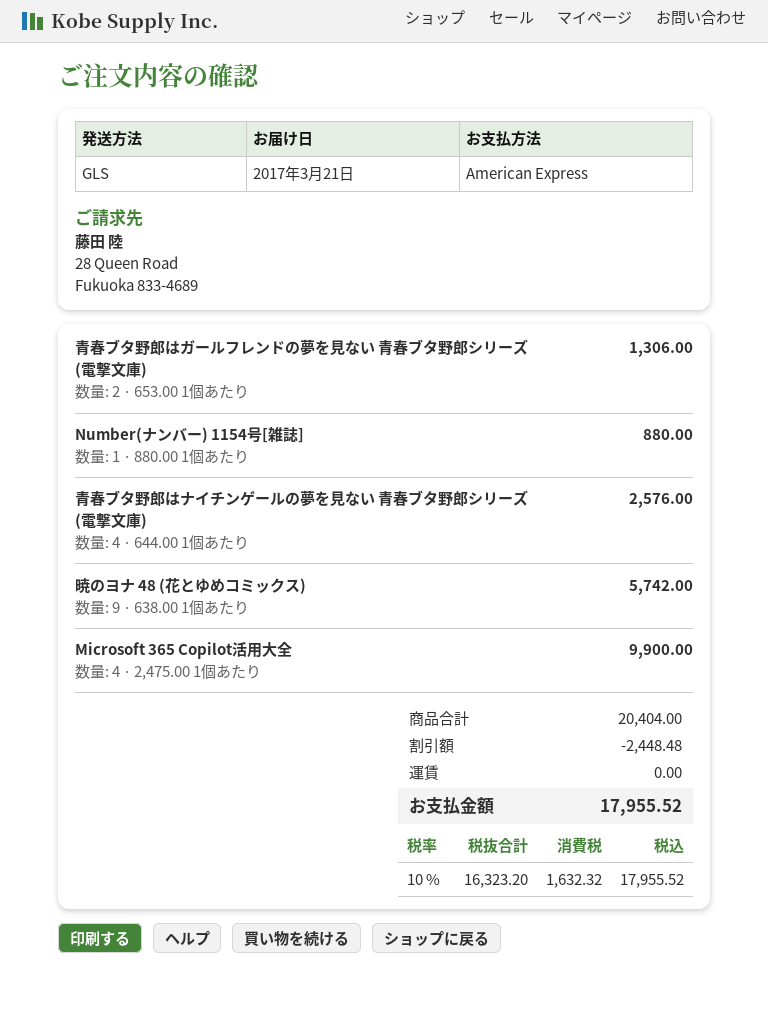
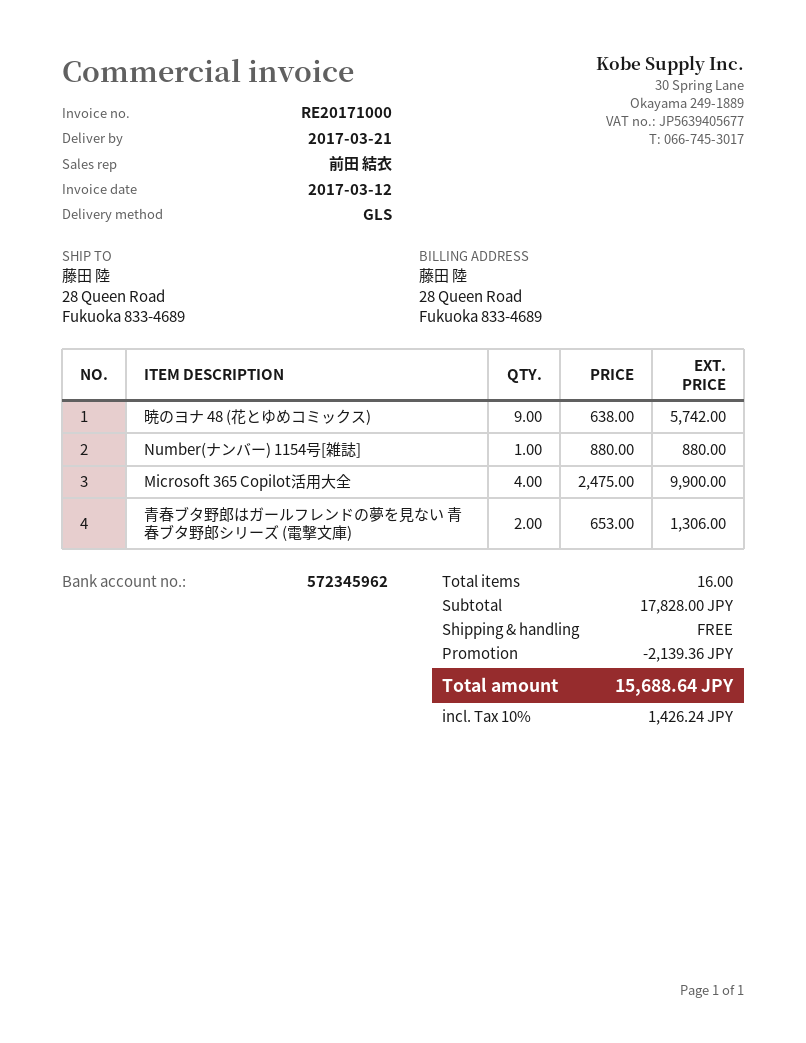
青春ブタ野郎はナイチンゲールの夢を見ない 青春ブタ野郎シリーズ (電撃文庫): 4 x 644.00 = 2576.00 -> none
subtotal: 20404.00 -> 17828.00
discount: 2448.48 -> 2139.36
tax: 10% = 1632.32 -> 10% = 1426.24
total: 17955.52 -> 15688.64

